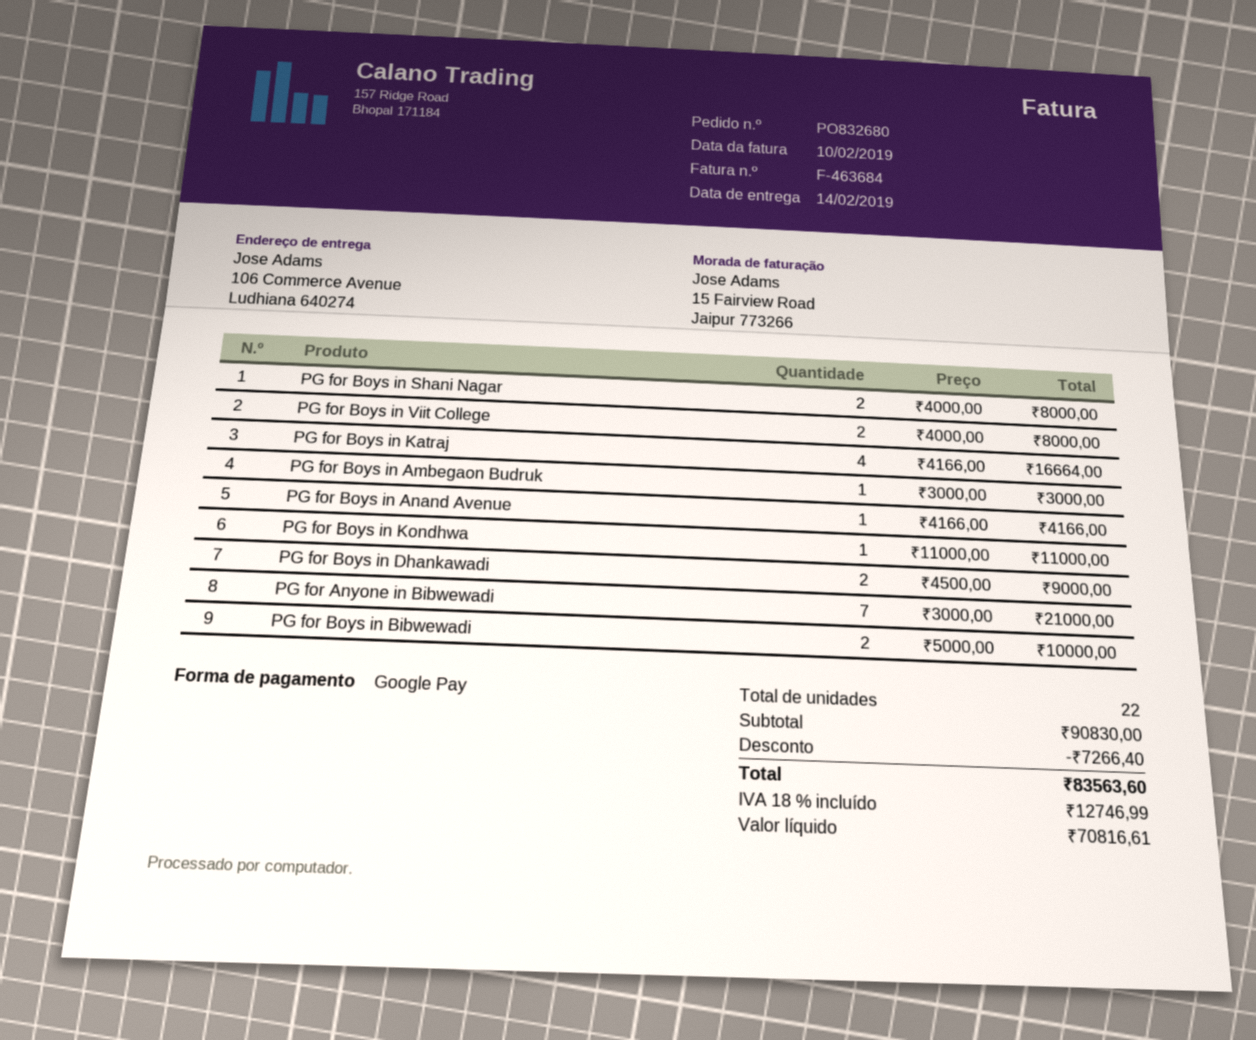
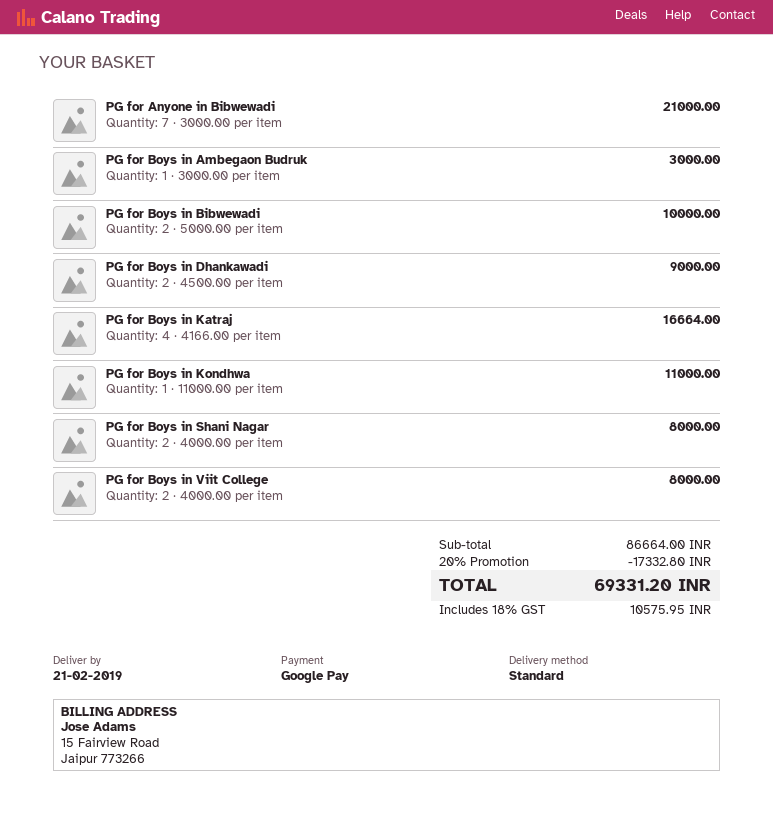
delivery date: 2019-02-14 -> 2019-02-21
PG for Boys in Anand Avenue: 1 x 4166.00 = 4166.00 -> none
subtotal: 90830.00 -> 86664.00
discount: 7266.40 -> 17332.80
tax: 18% = 12746.99 -> 18% = 10575.95
total: 83563.60 -> 69331.20

